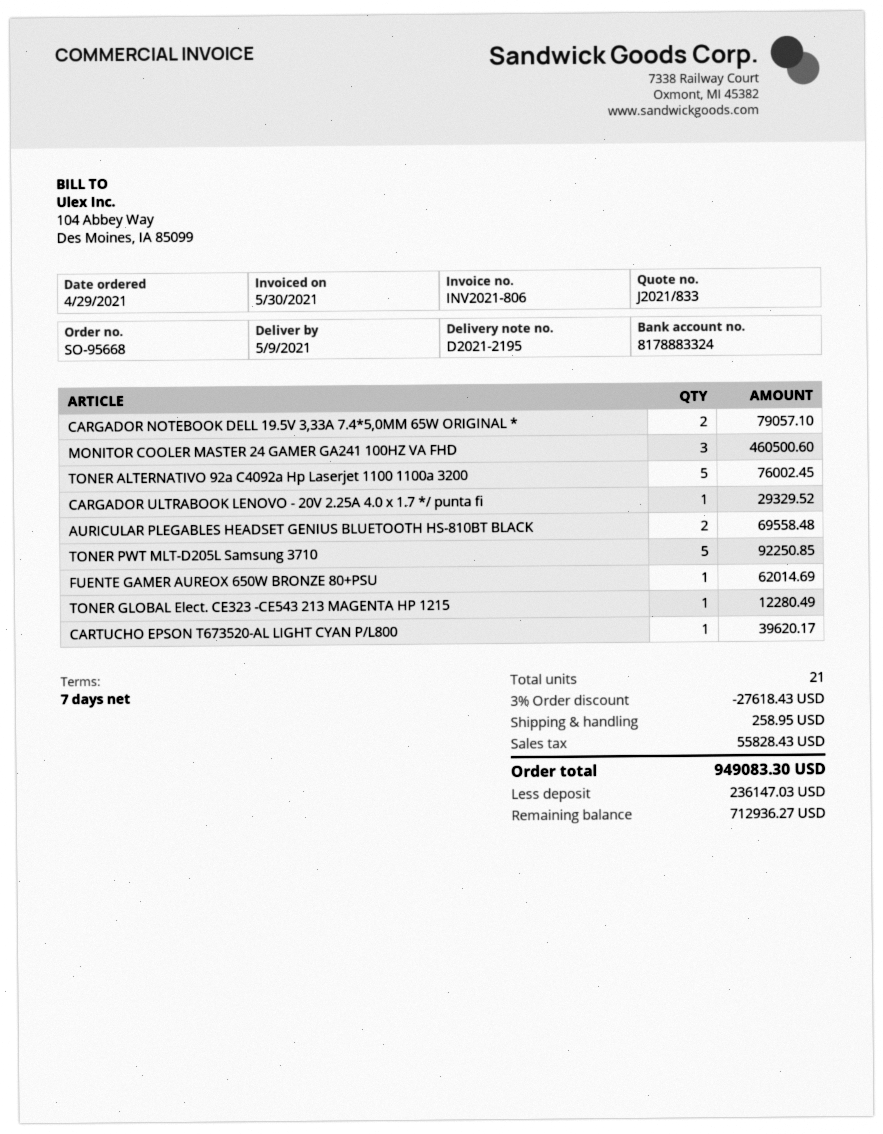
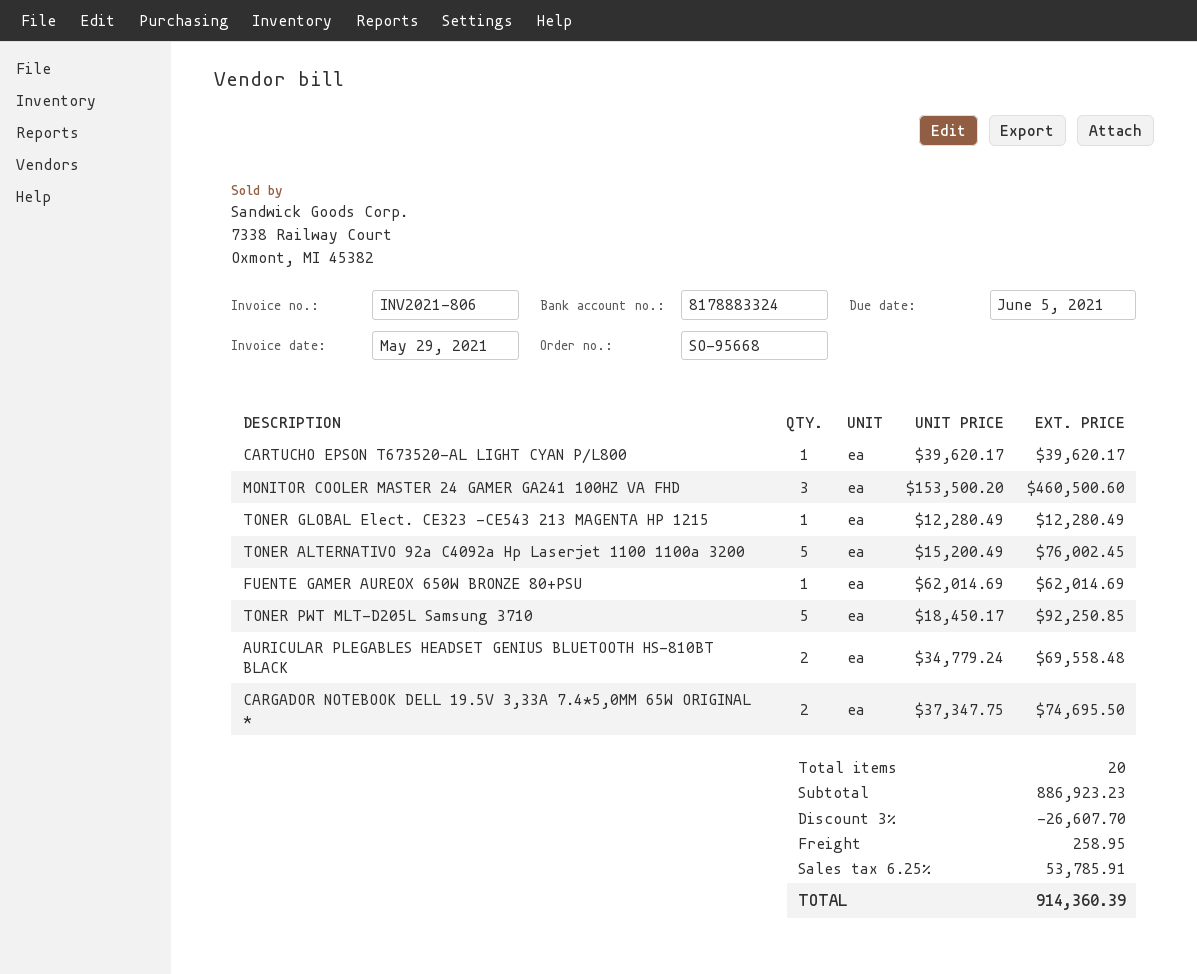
invoice date: 2021-05-30 -> 2021-05-29
CARGADOR NOTEBOOK DELL 19.5V 3,33A 7.4*5,0MM 65W ORIGINAL *: 2 for 79057.10 -> 2 for 74695.50
CARGADOR ULTRABOOK LENOVO - 20V 2.25A 4.0 x 1.7 */ punta fi: 1 for 29329.52 -> none
total quantity: 21 -> 20
discount: 3% = 27618.43 -> 3% = 26607.70
tax: 55828.43 -> 53785.91
total: 949083.30 -> 914360.39

